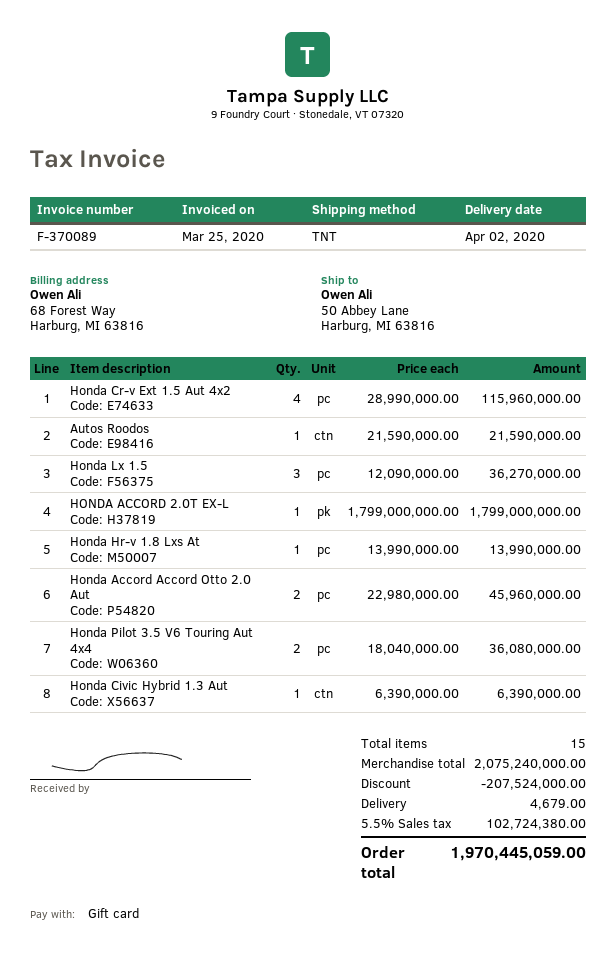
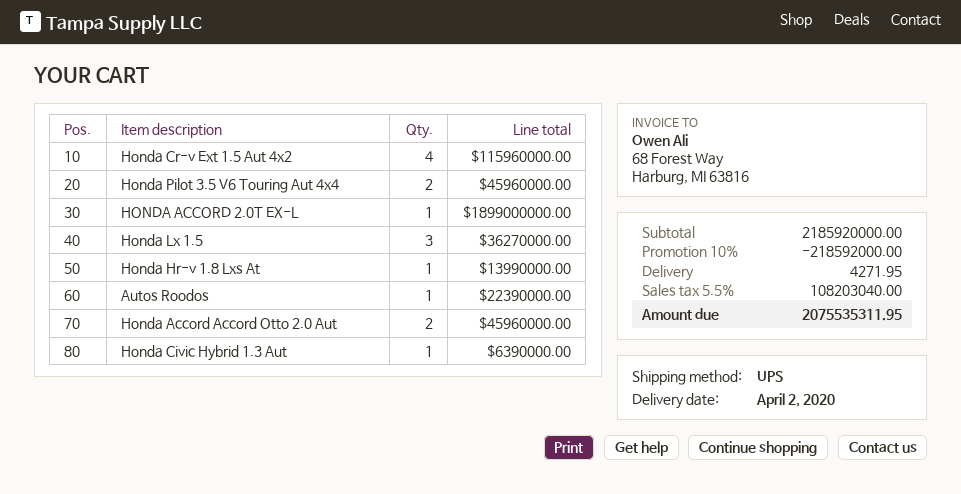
shipping method: TNT -> UPS
Autos Roodos: 1 for 21590000.00 -> 1 for 22390000.00
HONDA ACCORD 2.0T EX-L: 1 for 1799000000.00 -> 1 for 1899000000.00
Honda Pilot 3.5 V6 Touring Aut 4x4: 2 for 36080000.00 -> 2 for 45960000.00
subtotal: 2075240000.00 -> 2185920000.00
discount: 207524000.00 -> 218592000.00
shipping: 4679.00 -> 4271.95
tax: 5.5% = 102724380.00 -> 5.5% = 108203040.00
total: 1970445059.00 -> 2075535311.95

